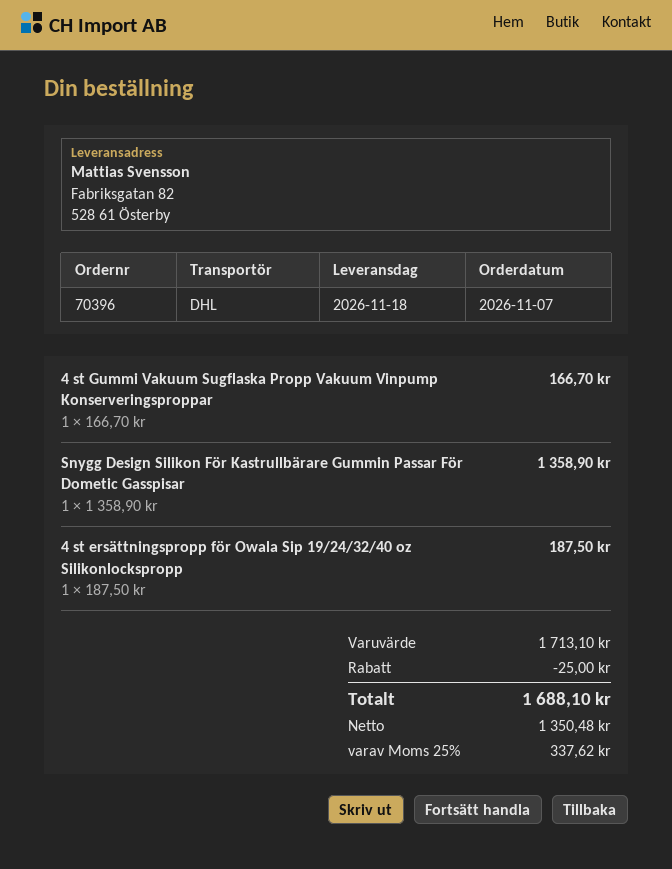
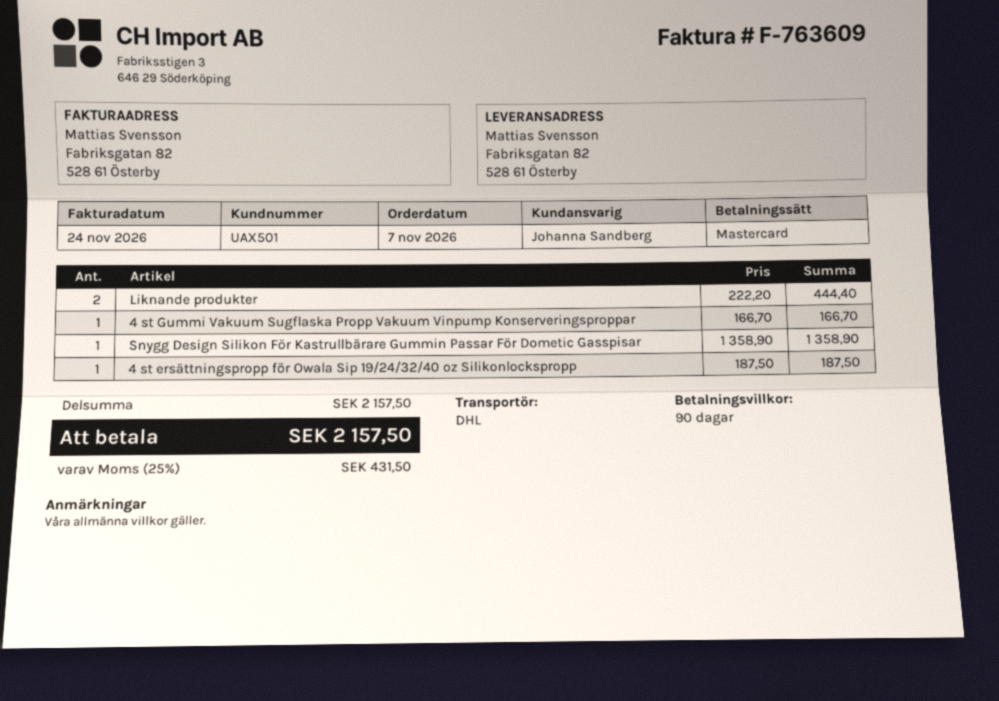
Liknande produkter: none -> 2 x 222.20 = 444.40
subtotal: 1713.10 -> 2157.50
discount: 25.00 -> none
tax: 25% = 337.62 -> 25% = 431.50
total: 1688.10 -> 2157.50

